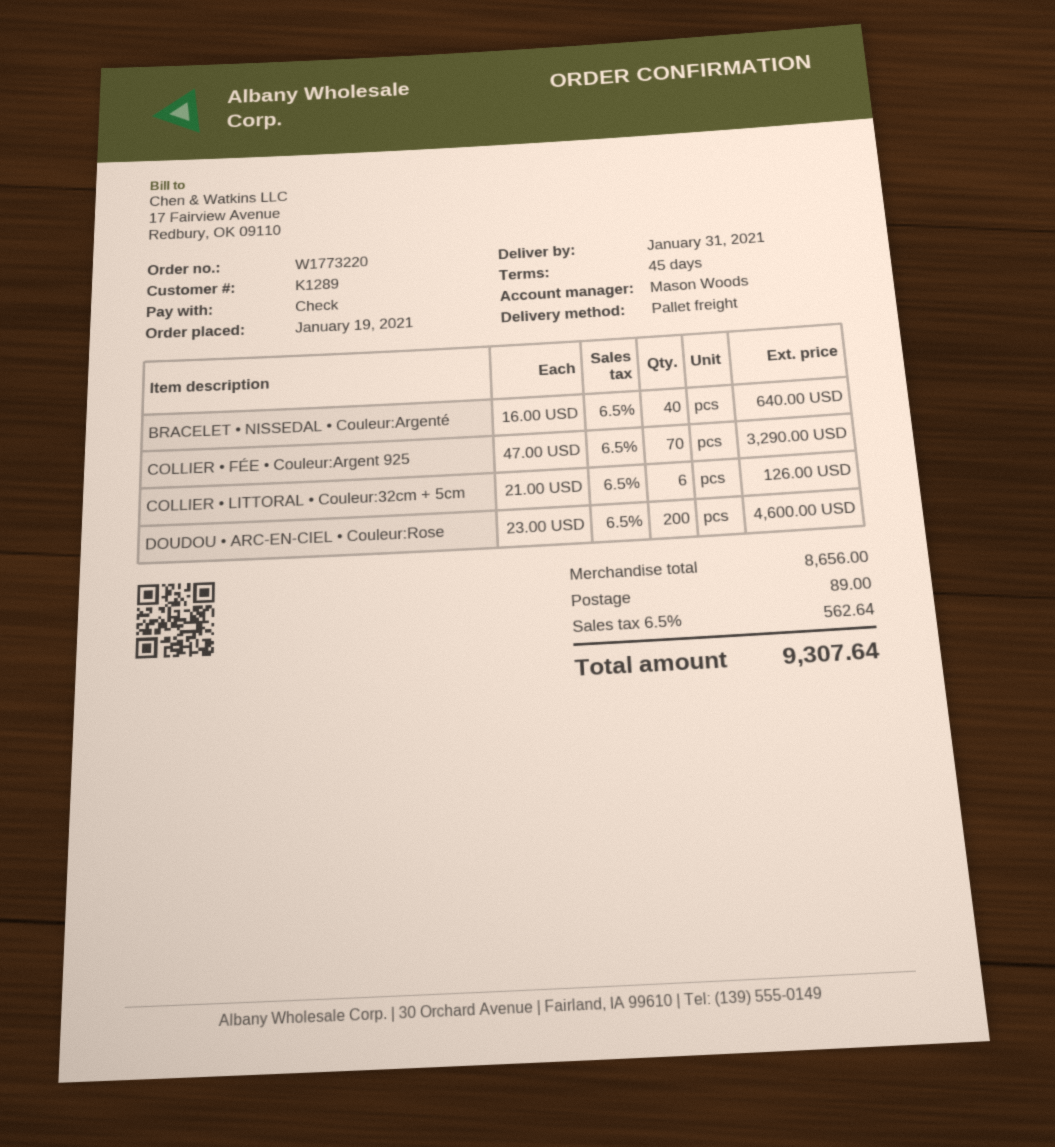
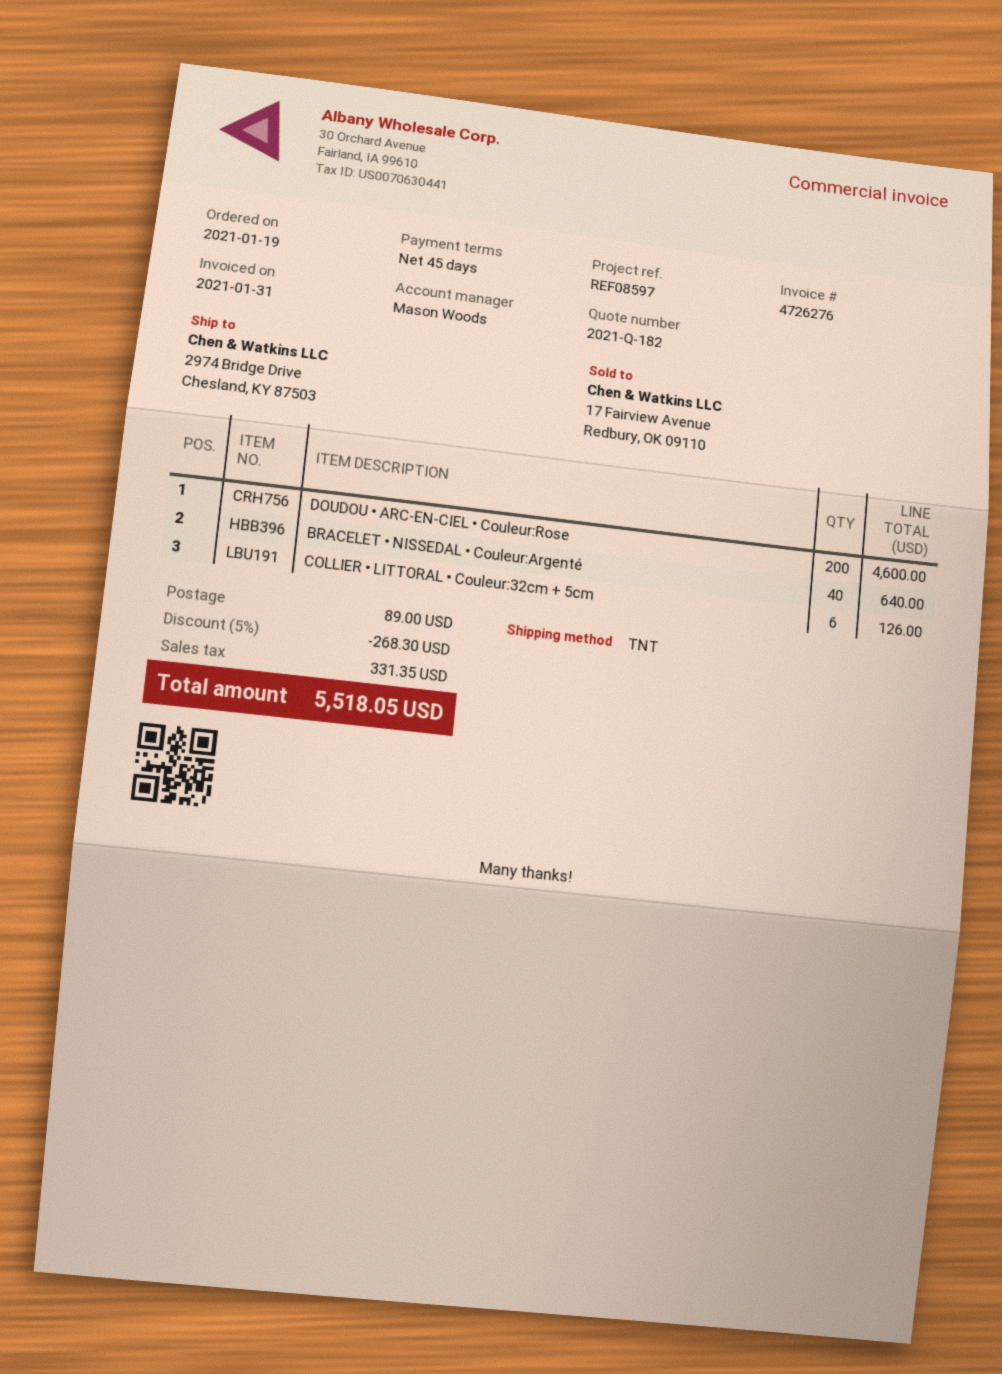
shipping method: pallet freight -> TNT
COLLIER • FÉE • Couleur:Argent 925: 70 for 3290.00 -> none
discount: none -> 5% = 268.30
tax: 562.64 -> 331.35
total: 9307.64 -> 5518.05

